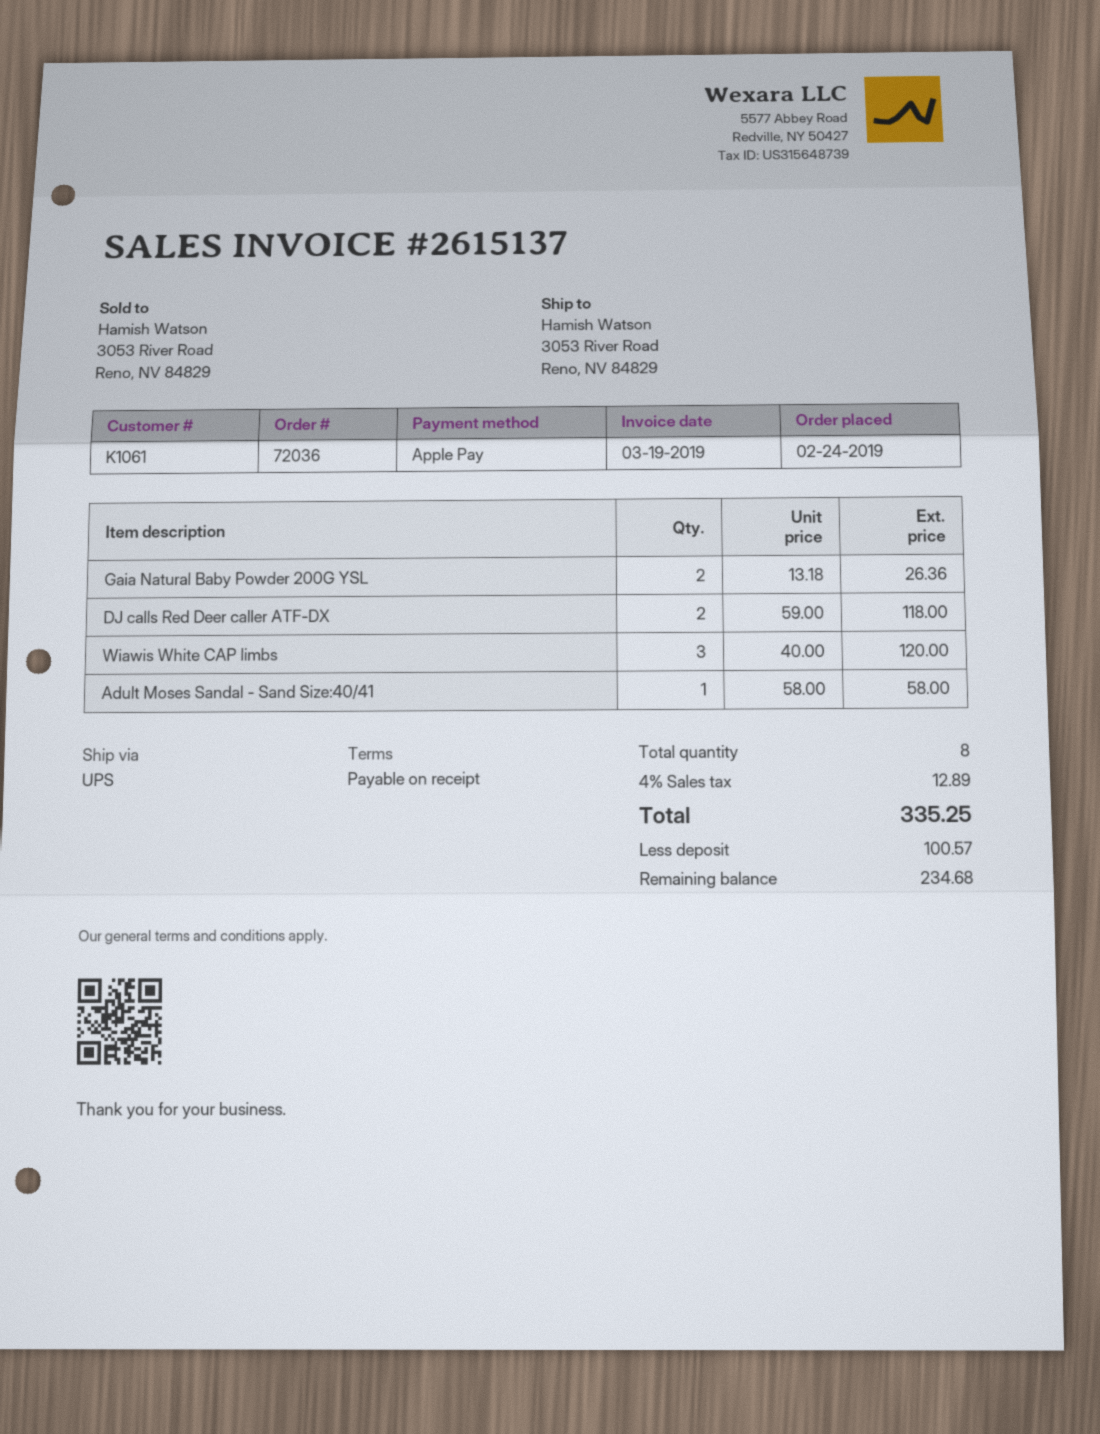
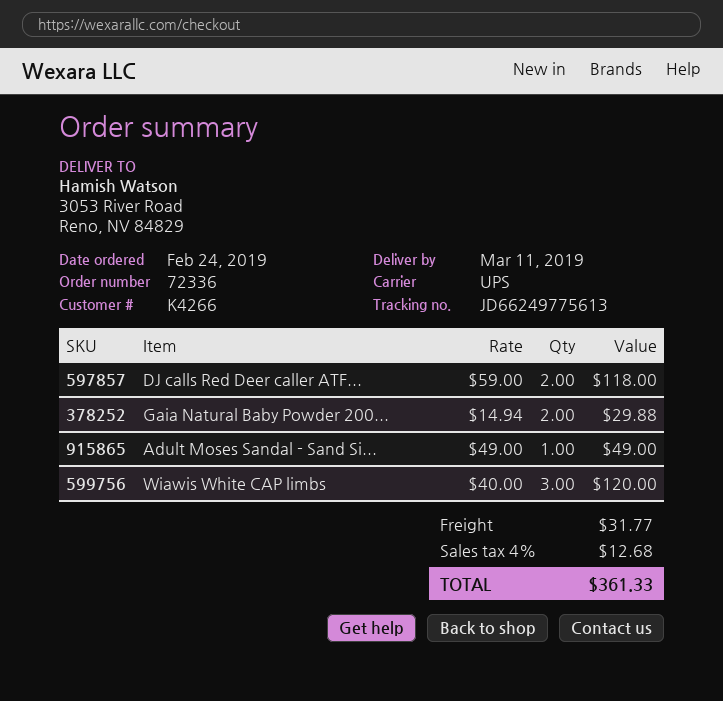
order number: 72036 -> 72336
customer number: K1061 -> K4266
Gaia Natural Baby Powder 200G YSL: 2 x 13.18 = 26.36 -> 2 x 14.94 = 29.88
Adult Moses Sandal - Sand Size:40/41: 1 x 58.00 = 58.00 -> 1 x 49.00 = 49.00
shipping: none -> 31.77
tax: 4% = 12.89 -> 4% = 12.68
total: 335.25 -> 361.33

